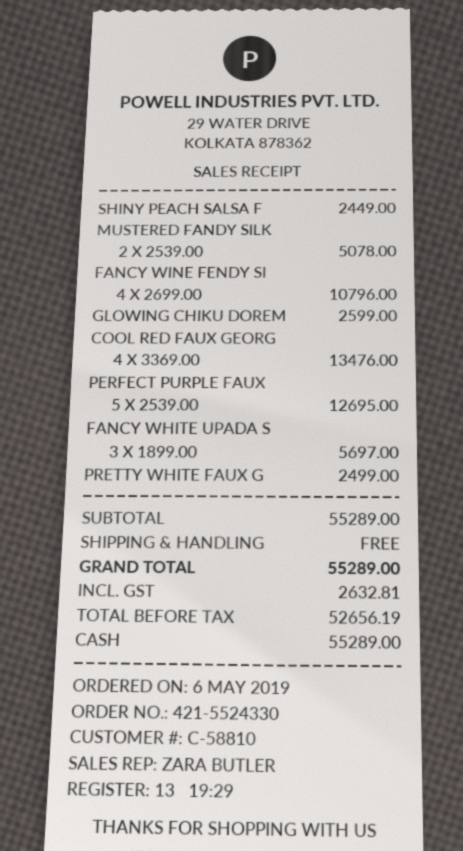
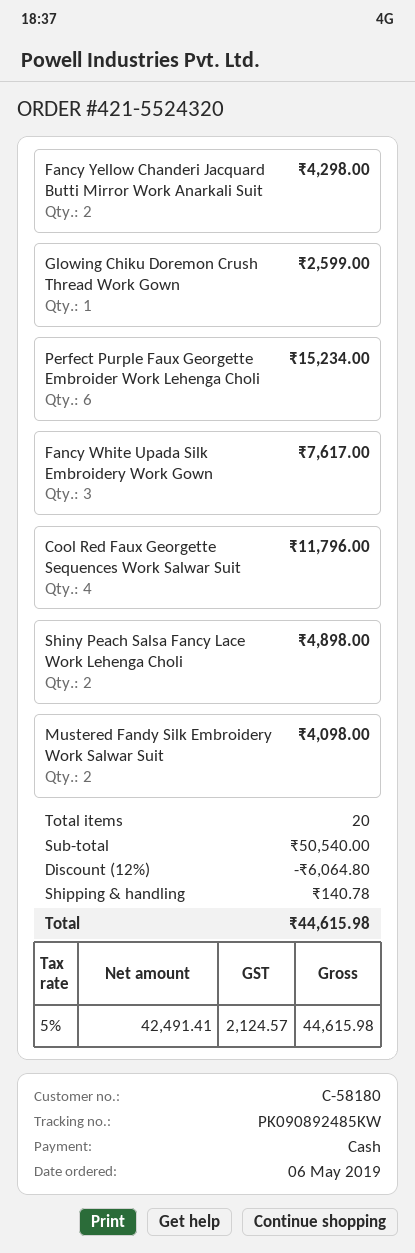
order number: 421-5524330 -> 421-5524320
customer number: C-58810 -> C-58180
SHINY PEACH SALSA F: 1 for 2449.00 -> 2 for 4898.00
MUSTERED FANDY SILK: 2 for 5078.00 -> 2 for 4098.00
FANCY WINE FENDY SI: 4 for 10796.00 -> none
COOL RED FAUX GEORG: 4 for 13476.00 -> 4 for 11796.00
PERFECT PURPLE FAUX: 5 for 12695.00 -> 6 for 15234.00
FANCY WHITE UPADA S: 3 for 5697.00 -> 3 for 7617.00
PRETTY WHITE FAUX G: 1 for 2499.00 -> none
Fancy Yellow Chanderi Jacquard Butti Mirror Work Anarkali Suit: none -> 2 for 4298.00
subtotal: 55289.00 -> 50540.00
discount: none -> 12% = 6064.80
shipping: 0.00 -> 140.78
net: 52656.19 -> 42491.41
tax: 2632.81 -> 2124.57
total: 55289.00 -> 44615.98

